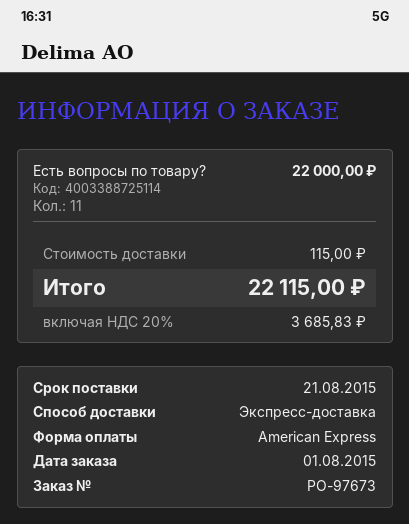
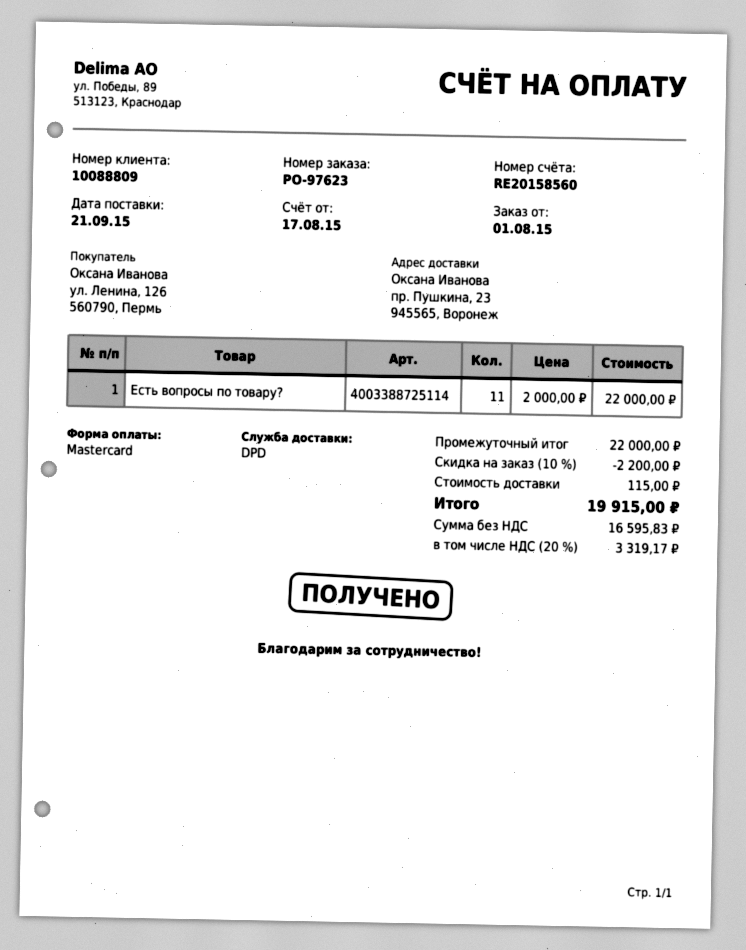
order number: PO-97673 -> PO-97623
delivery date: 2015-08-21 -> 2015-09-21
payment method: American Express -> Mastercard
shipping method: express -> DPD
discount: none -> 10% = 2200.00
tax: 20% = 3685.83 -> 20% = 3319.17
total: 22115.00 -> 19915.00

